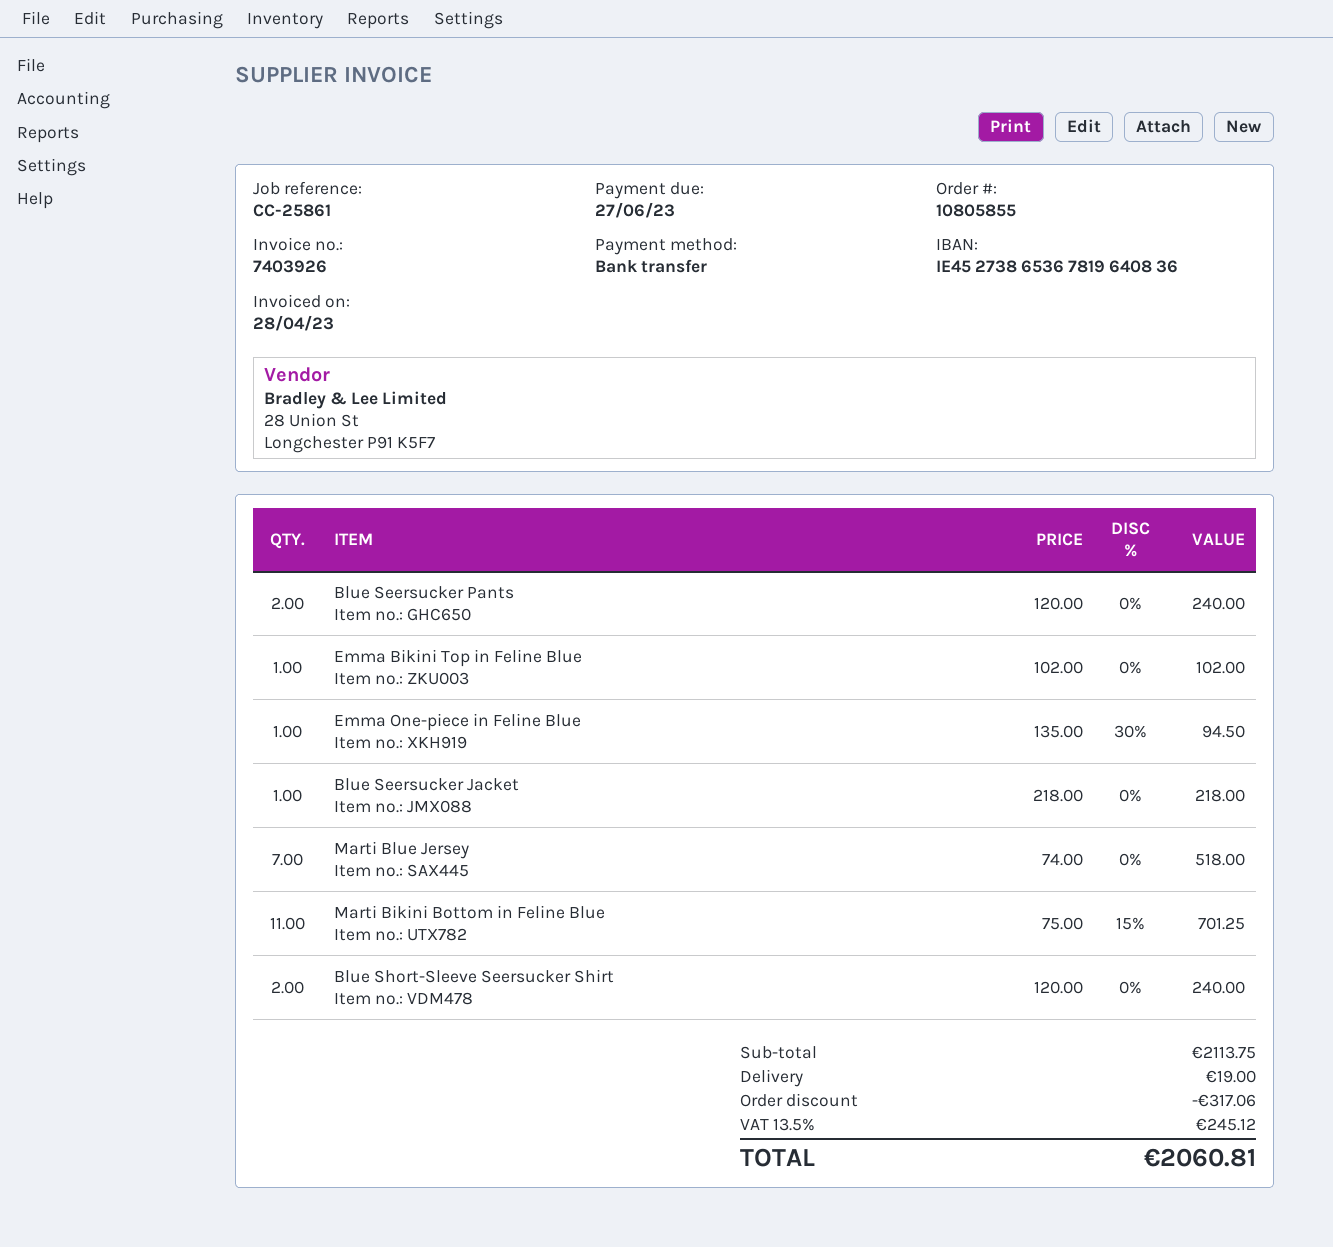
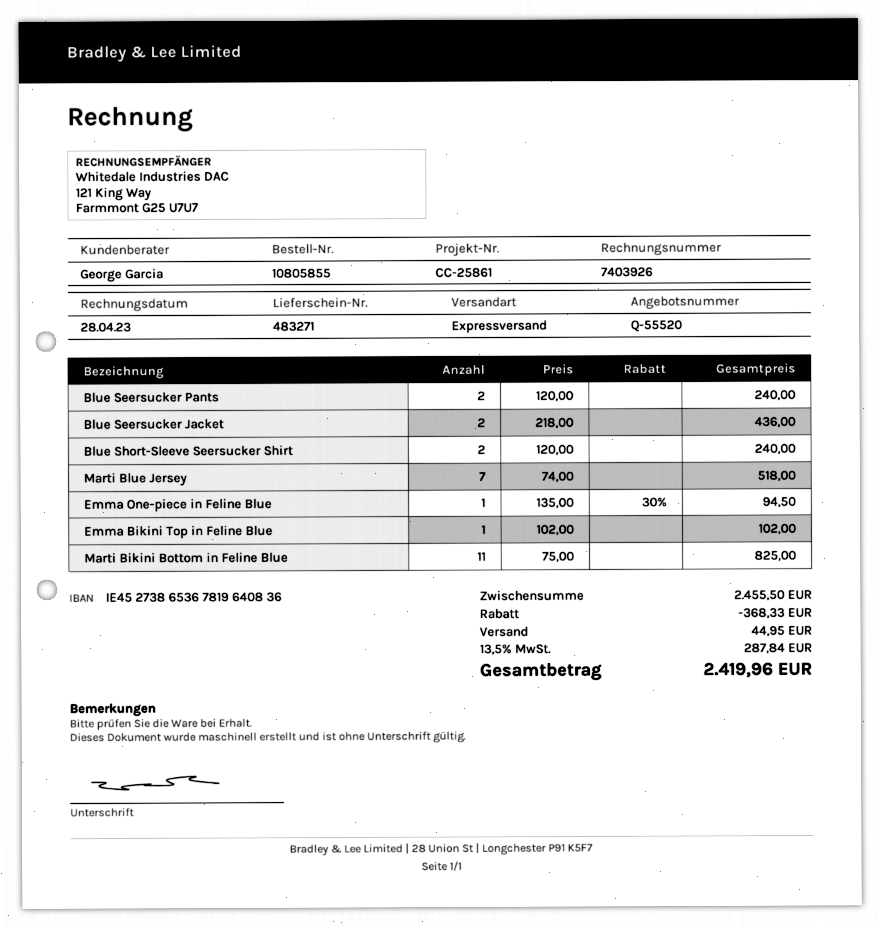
Blue Seersucker Jacket: 1 x 218.00 = 218.00 -> 2 x 218.00 = 436.00
Marti Bikini Bottom in Feline Blue: 11 x 75.00 - 15% = 701.25 -> 11 x 75.00 = 825.00
subtotal: 2113.75 -> 2455.50
discount: 317.06 -> 368.33
shipping: 19.00 -> 44.95
tax: 13.5% = 245.12 -> 13.5% = 287.84
total: 2060.81 -> 2419.96

